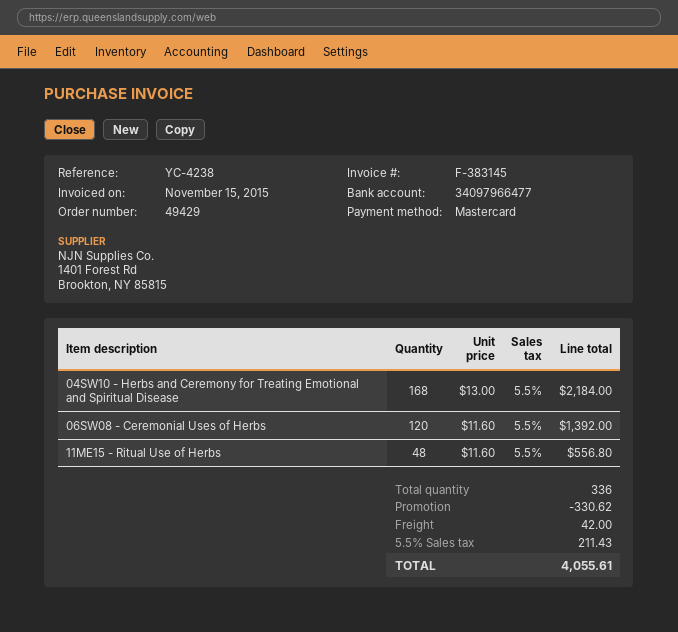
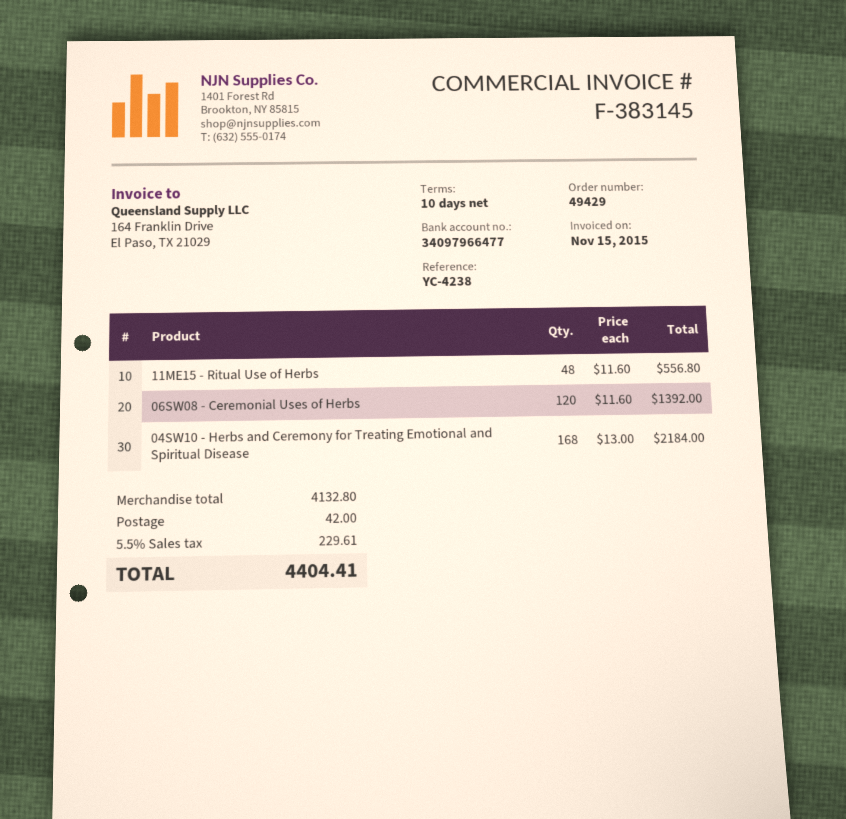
discount: 330.62 -> none
tax: 5.5% = 211.43 -> 5.5% = 229.61
total: 4055.61 -> 4404.41

